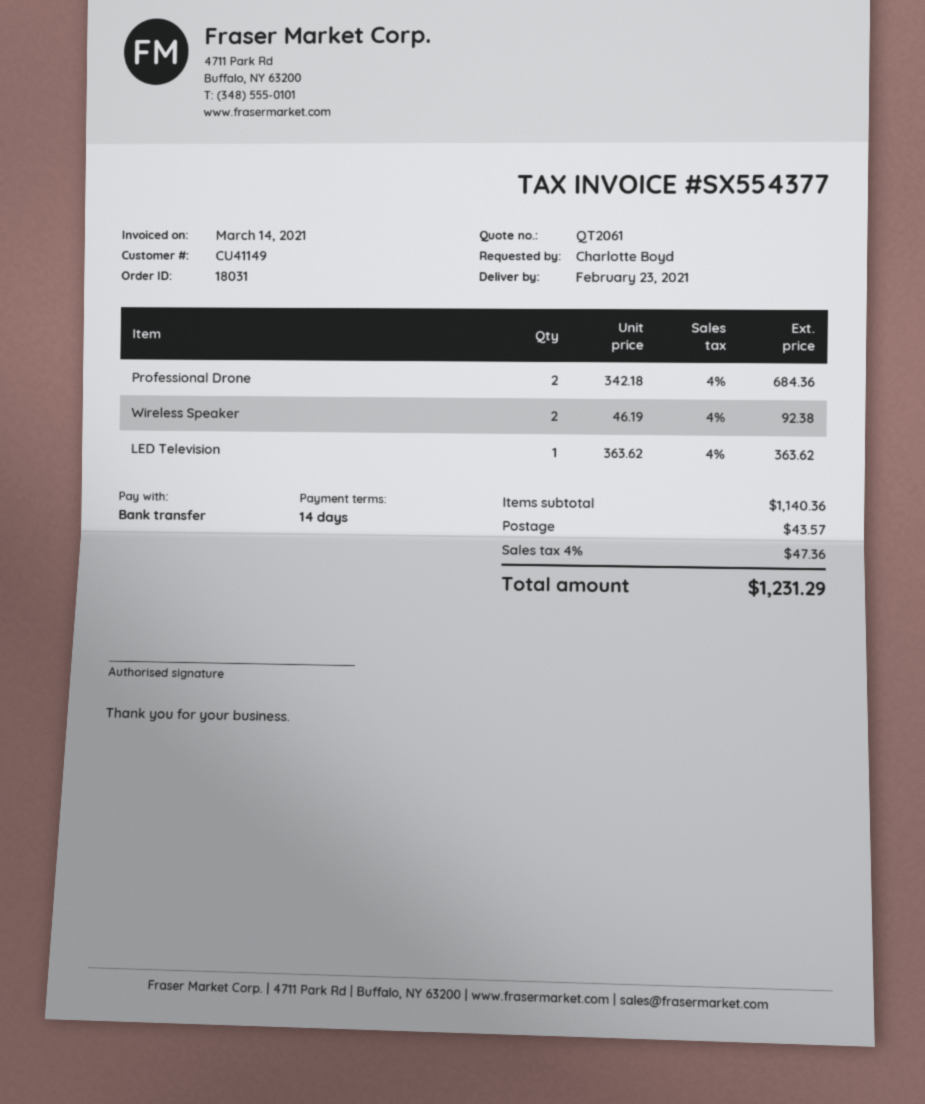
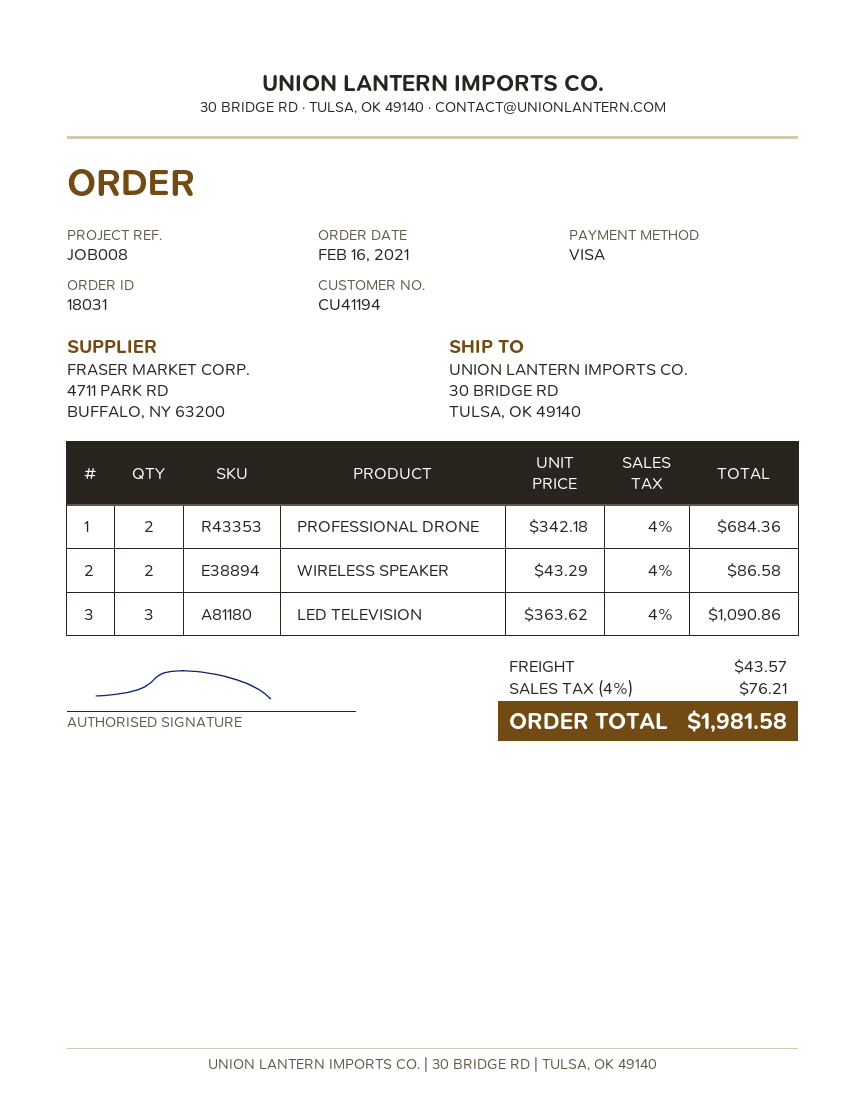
customer number: CU41149 -> CU41194
payment method: bank transfer -> Visa
Wireless Speaker: 2 x 46.19 = 92.38 -> 2 x 43.29 = 86.58
LED Television: 1 x 363.62 = 363.62 -> 3 x 363.62 = 1090.86
tax: 4% = 47.36 -> 4% = 76.21
total: 1231.29 -> 1981.58

